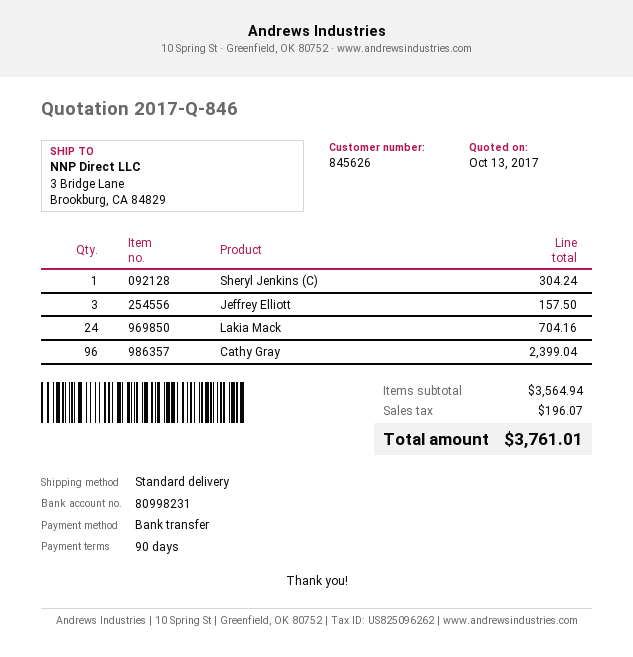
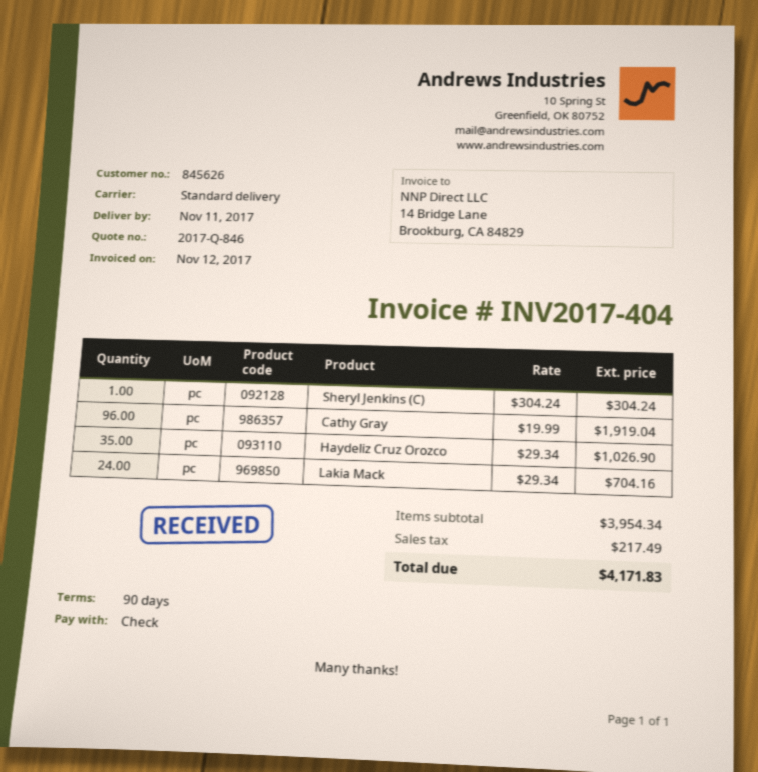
payment method: bank transfer -> cheque
Jeffrey Elliott: 3 for 157.50 -> none
Cathy Gray: 96 for 2399.04 -> 96 for 1919.04
Haydeliz Cruz Orozco: none -> 35 for 1026.90
subtotal: 3564.94 -> 3954.34
tax: 196.07 -> 217.49
total: 3761.01 -> 4171.83

